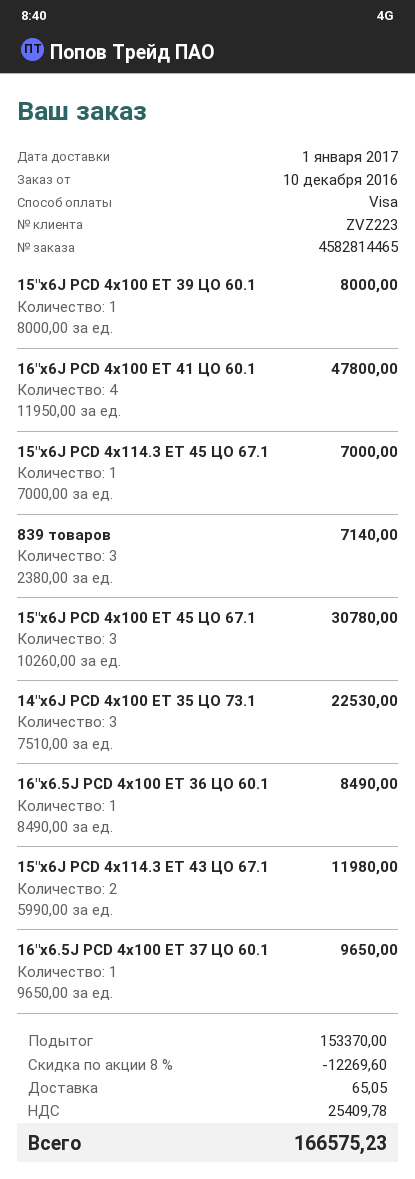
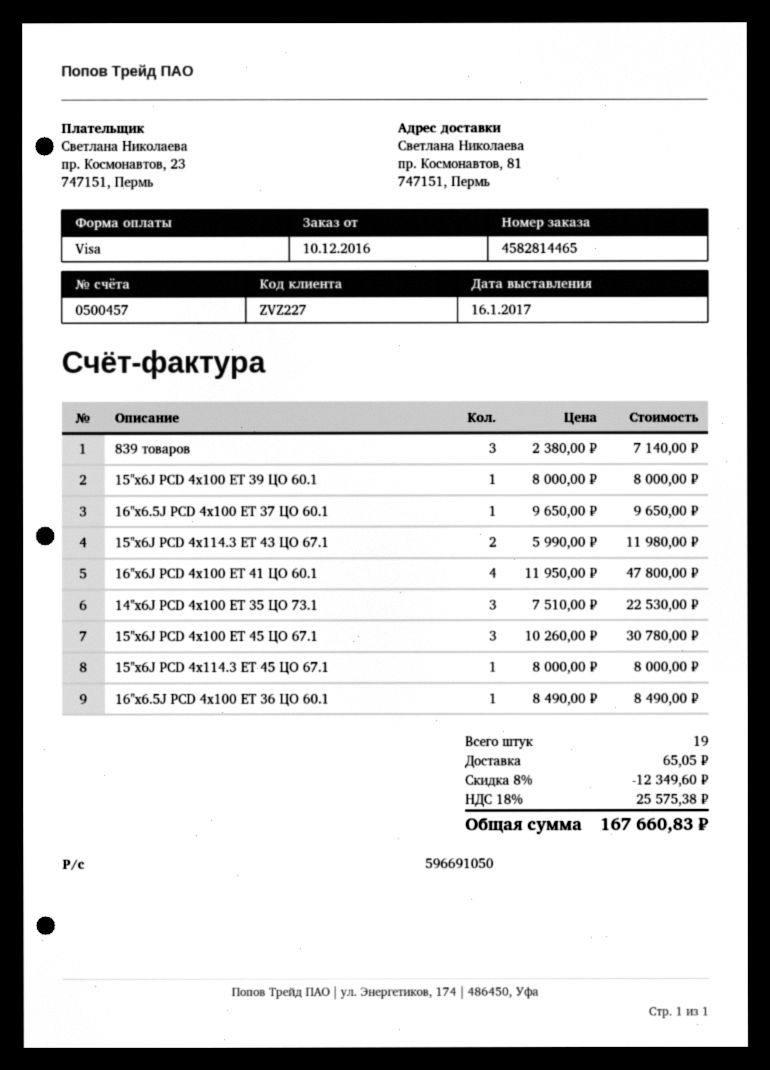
customer number: ZVZ223 -> ZVZ227
15"x6J PCD 4x114.3 ЕТ 45 ЦО 67.1: 1 x 7000.00 = 7000.00 -> 1 x 8000.00 = 8000.00
discount: 8% = 12269.60 -> 8% = 12349.60
tax: 25409.78 -> 25575.38
total: 166575.23 -> 167660.83

